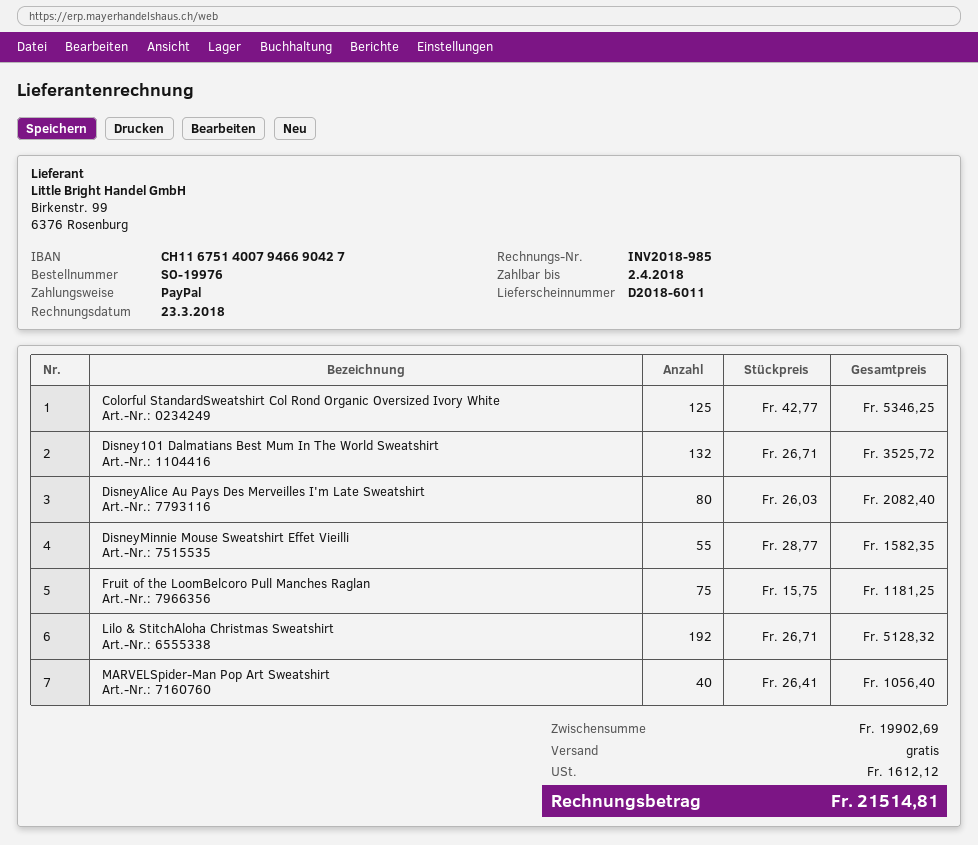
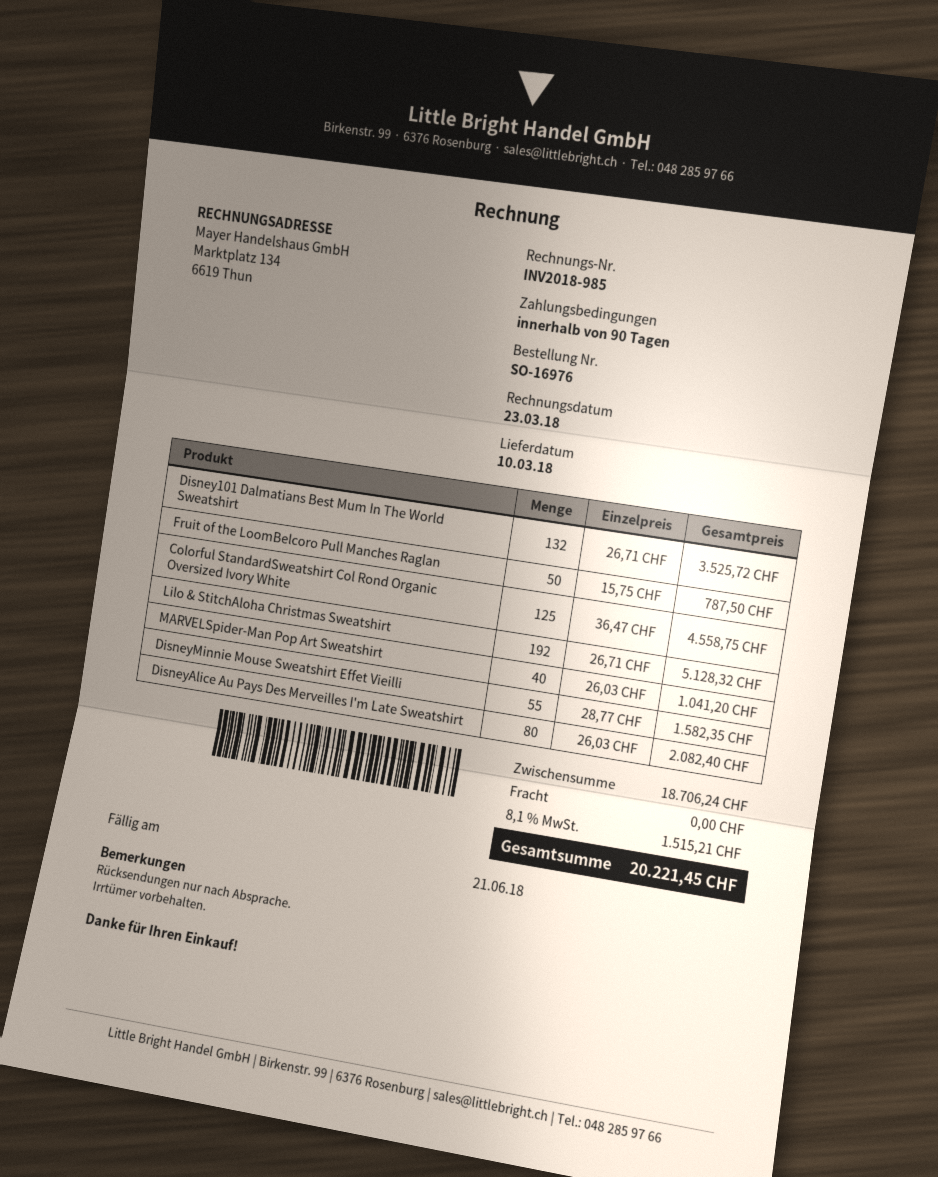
order number: SO-19976 -> SO-16976
due date: 2018-04-02 -> 2018-06-21
Colorful StandardSweatshirt Col Rond Organic Oversized Ivory White: 125 x 42.77 = 5346.25 -> 125 x 36.47 = 4558.75
Fruit of the LoomBelcoro Pull Manches Raglan: 75 x 15.75 = 1181.25 -> 50 x 15.75 = 787.50
MARVELSpider-Man Pop Art Sweatshirt: 40 x 26.41 = 1056.40 -> 40 x 26.03 = 1041.20
subtotal: 19902.69 -> 18706.24
tax: 1612.12 -> 1515.21
total: 21514.81 -> 20221.45

